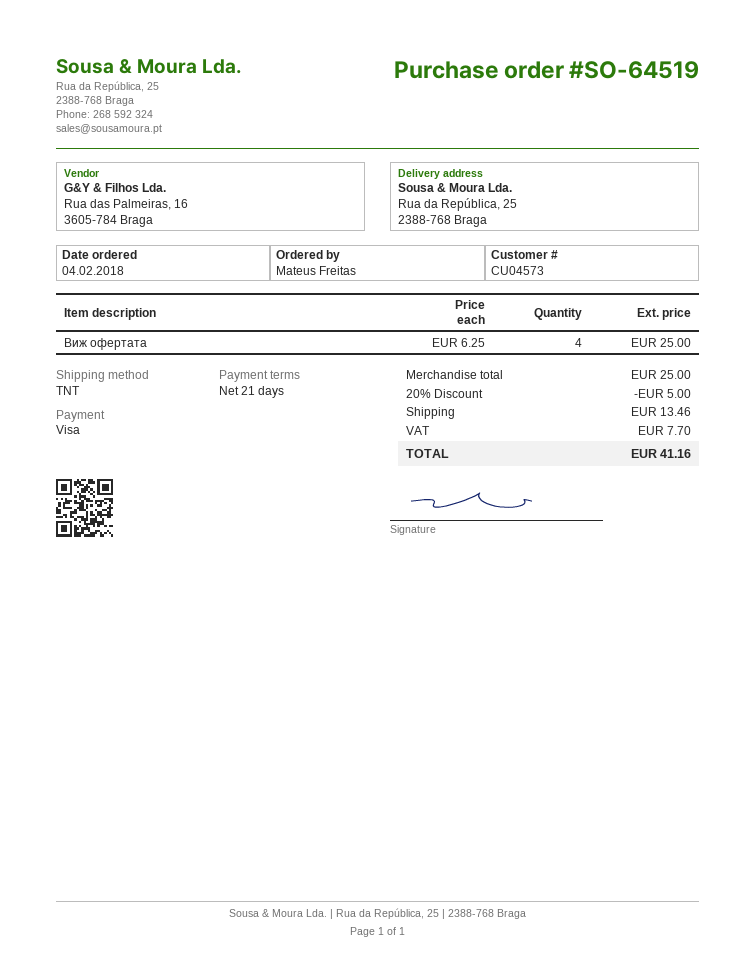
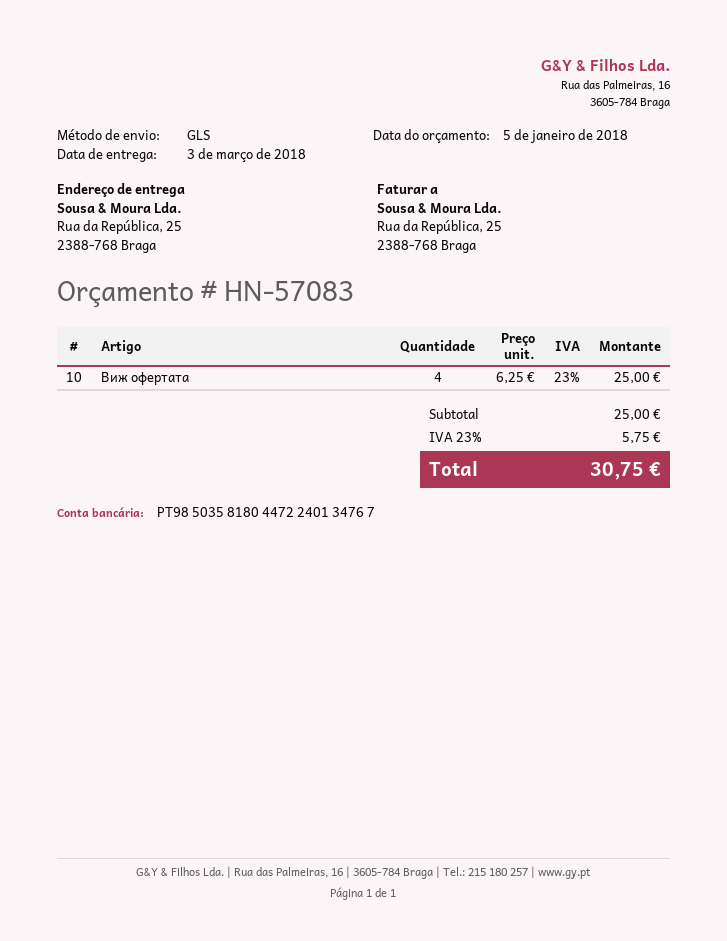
shipping method: TNT -> GLS
discount: 20% = 5.00 -> none
shipping: 13.46 -> none
tax: 7.70 -> 5.75
total: 41.16 -> 30.75

